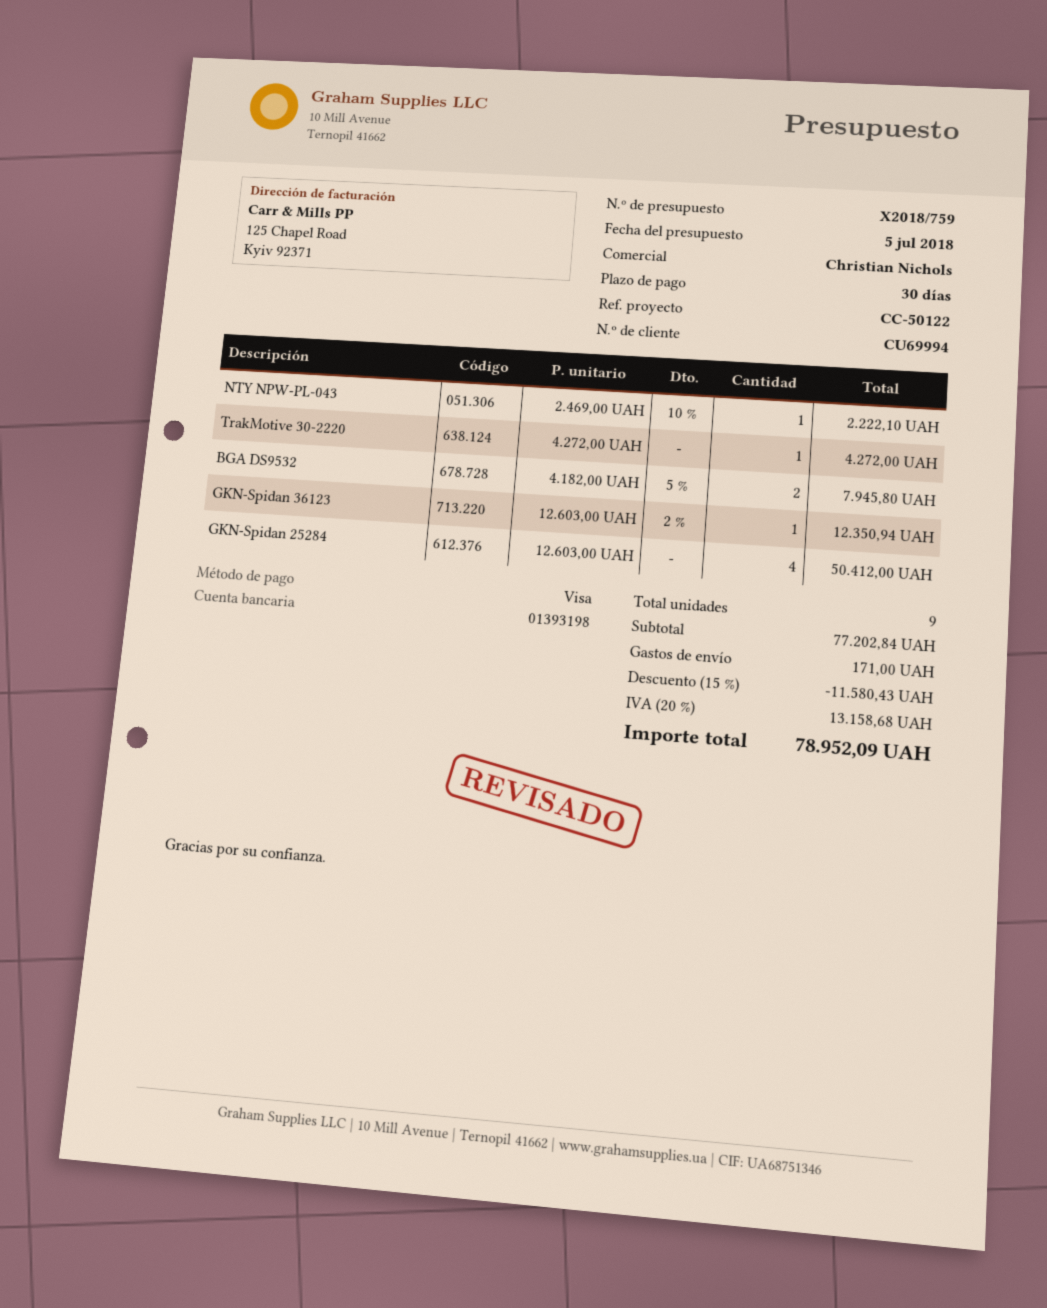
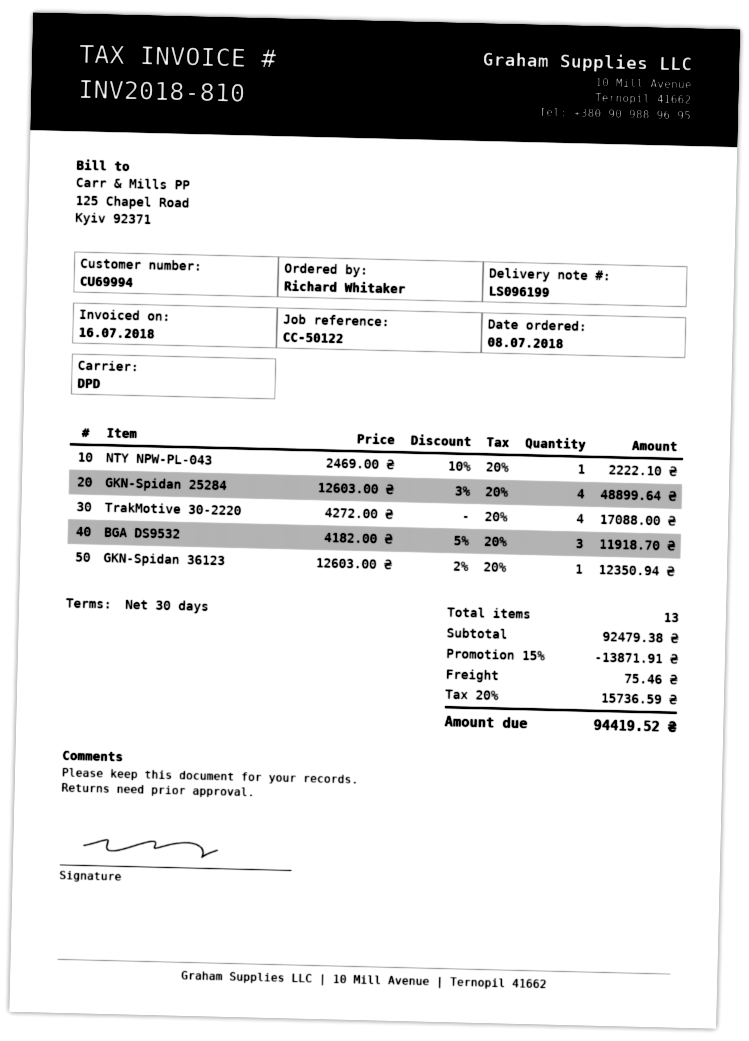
TrakMotive 30-2220: 1 x 4272.00 = 4272.00 -> 4 x 4272.00 = 17088.00
BGA DS9532: 2 x 4182.00 - 5% = 7945.80 -> 3 x 4182.00 - 5% = 11918.70
GKN-Spidan 25284: 4 x 12603.00 = 50412.00 -> 4 x 12603.00 - 3% = 48899.64
total quantity: 9 -> 13
subtotal: 77202.84 -> 92479.38
discount: 15% = 11580.43 -> 15% = 13871.91
shipping: 171.00 -> 75.46
tax: 20% = 13158.68 -> 20% = 15736.59
total: 78952.09 -> 94419.52

